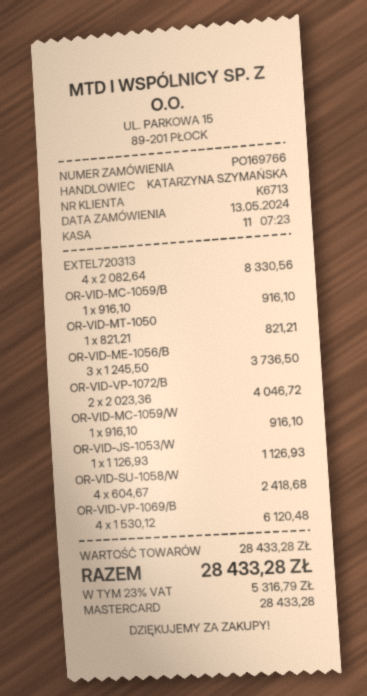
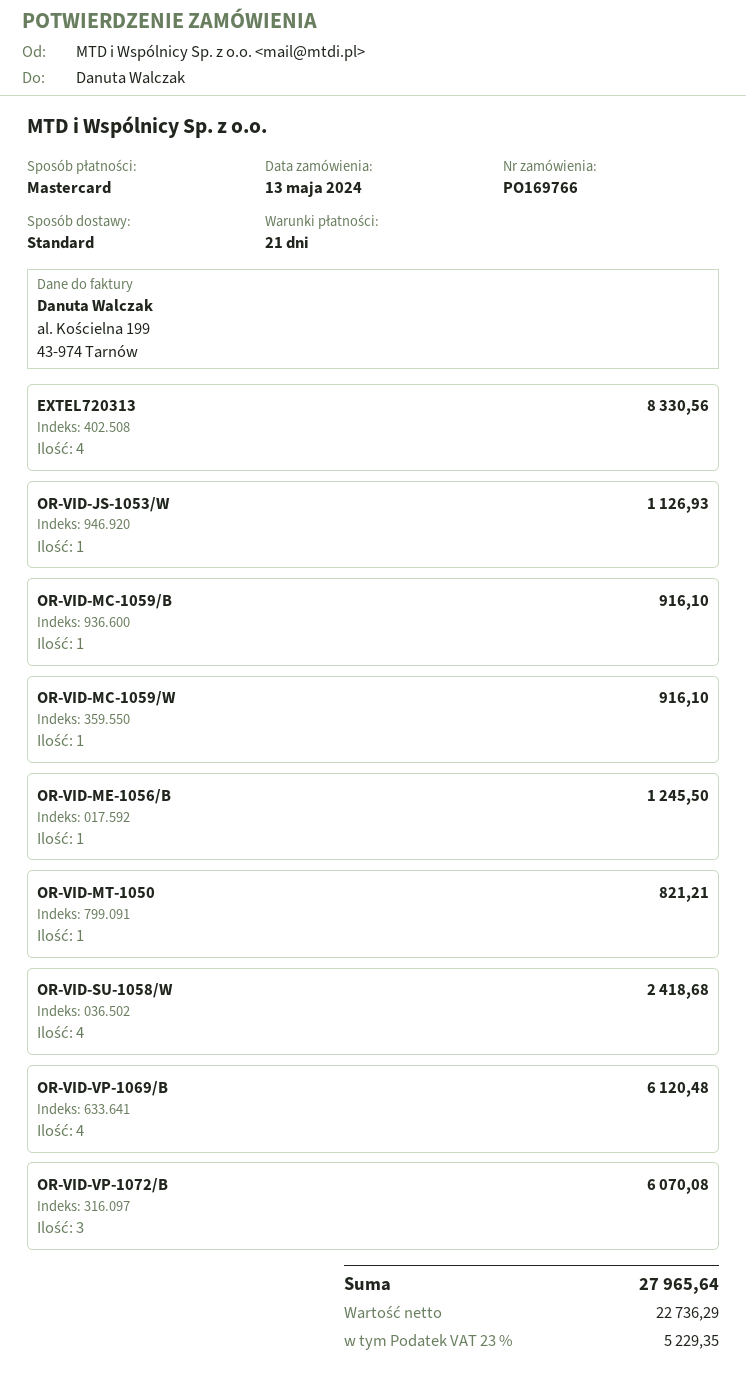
OR-VID-ME-1056/B: 3 for 3736.50 -> 1 for 1245.50
OR-VID-VP-1072/B: 2 for 4046.72 -> 3 for 6070.08
tax: 23% = 5316.79 -> 23% = 5229.35
total: 28433.28 -> 27965.64

